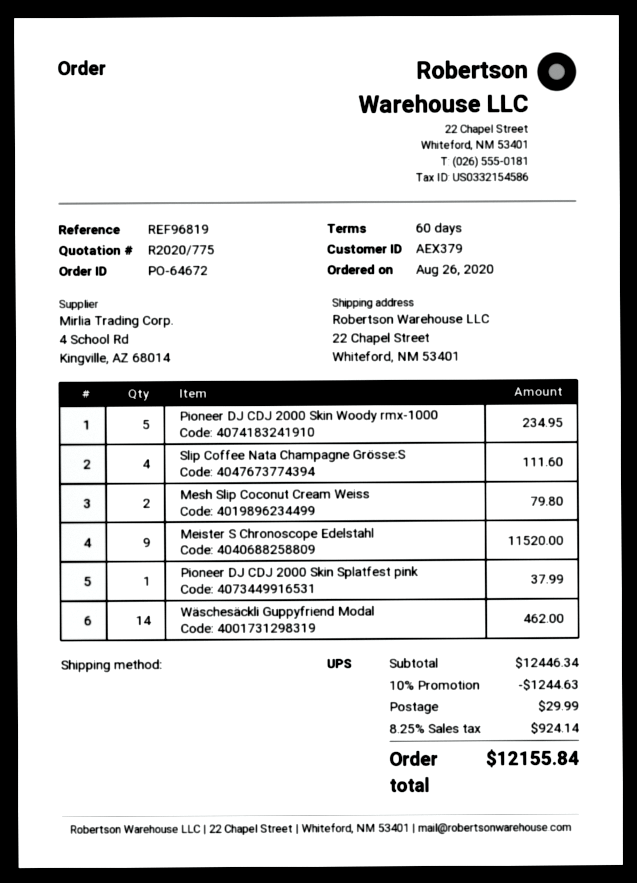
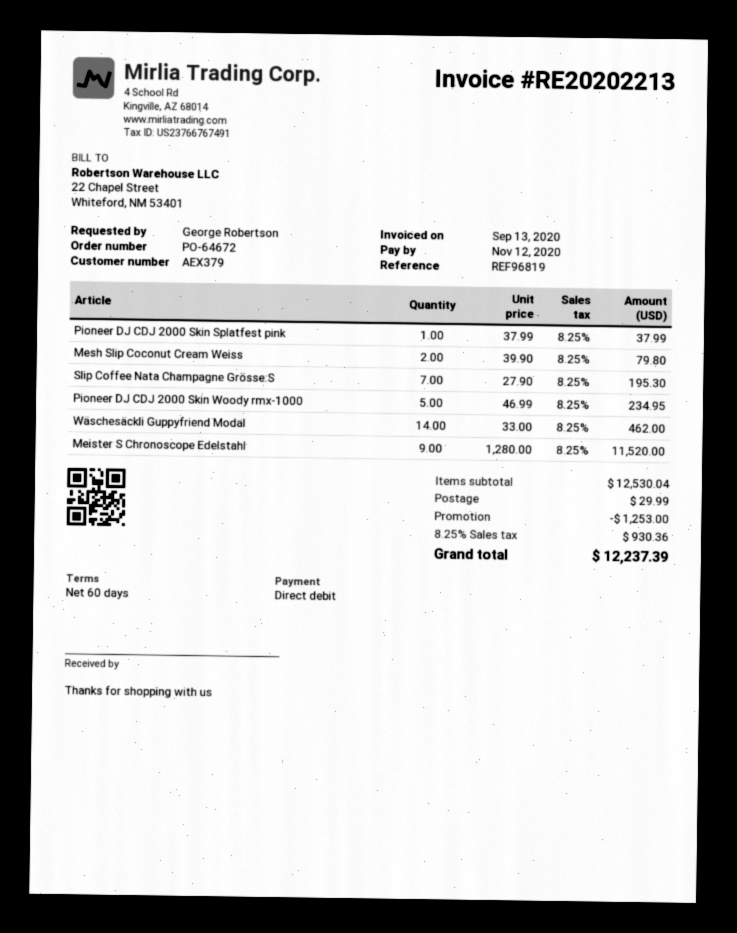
Slip Coffee Nata Champagne Grösse:S: 4 for 111.60 -> 7 for 195.30
subtotal: 12446.34 -> 12530.04
discount: 1244.63 -> 1253.00
tax: 8.25% = 924.14 -> 8.25% = 930.36
total: 12155.84 -> 12237.39

